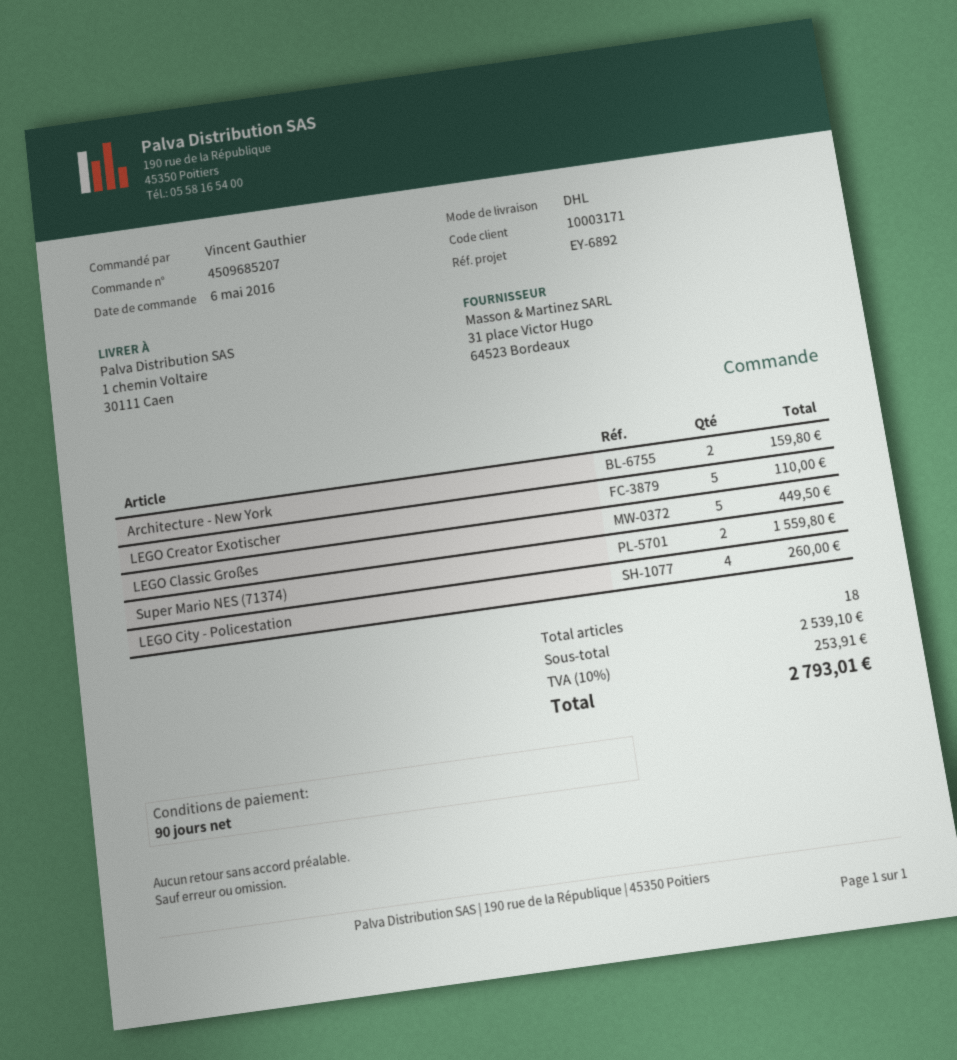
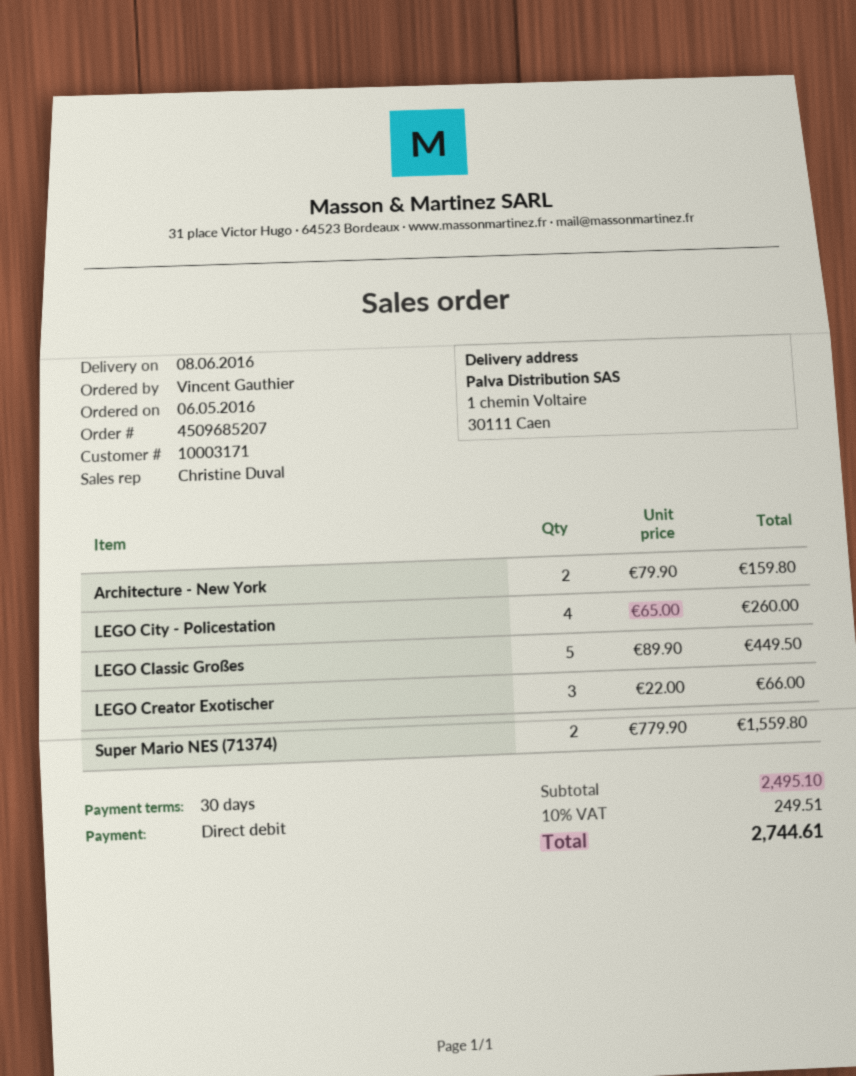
payment terms: 90 days -> 30 days
LEGO Creator Exotischer: 5 for 110.00 -> 3 for 66.00
subtotal: 2539.10 -> 2495.10
tax: 10% = 253.91 -> 10% = 249.51
total: 2793.01 -> 2744.61

